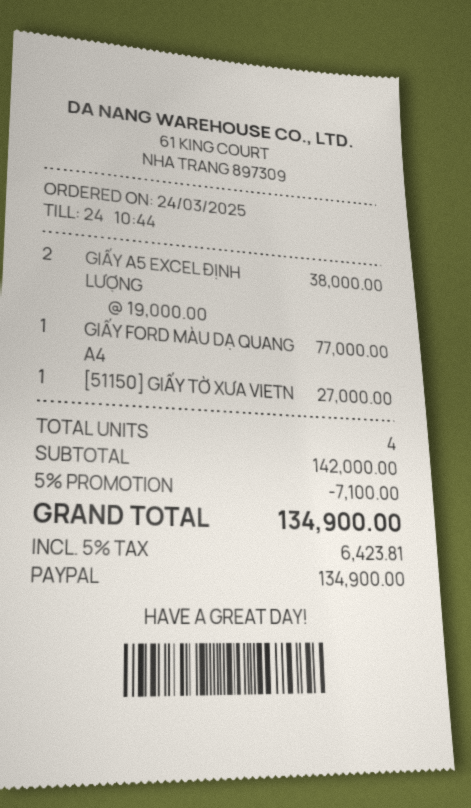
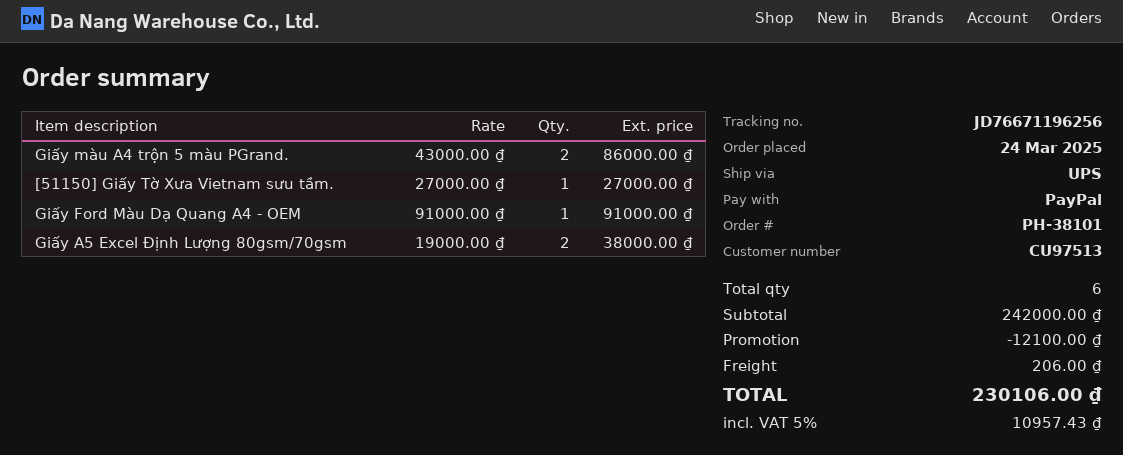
GIẤY FORD MÀU DẠ QUANG A4: 1 x 77000.00 = 77000.00 -> 1 x 91000.00 = 91000.00
Giấy màu A4 trộn 5 màu PGrand.: none -> 2 x 43000.00 = 86000.00
total quantity: 4 -> 6
subtotal: 142000.00 -> 242000.00
discount: 7100.00 -> 12100.00
shipping: none -> 206.00
tax: 5% = 6423.81 -> 5% = 10957.43
total: 134900.00 -> 230106.00

